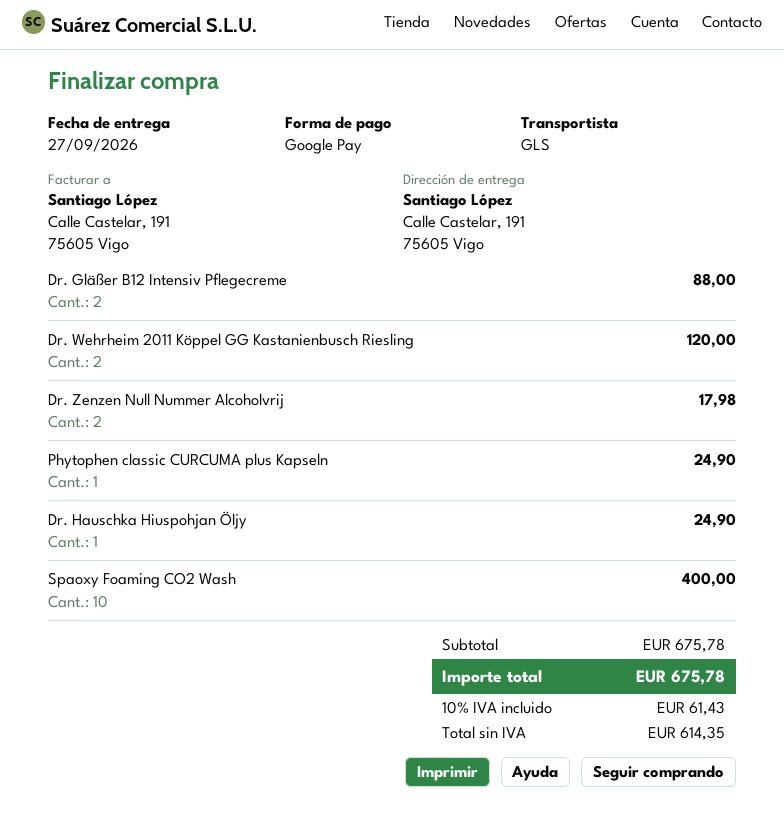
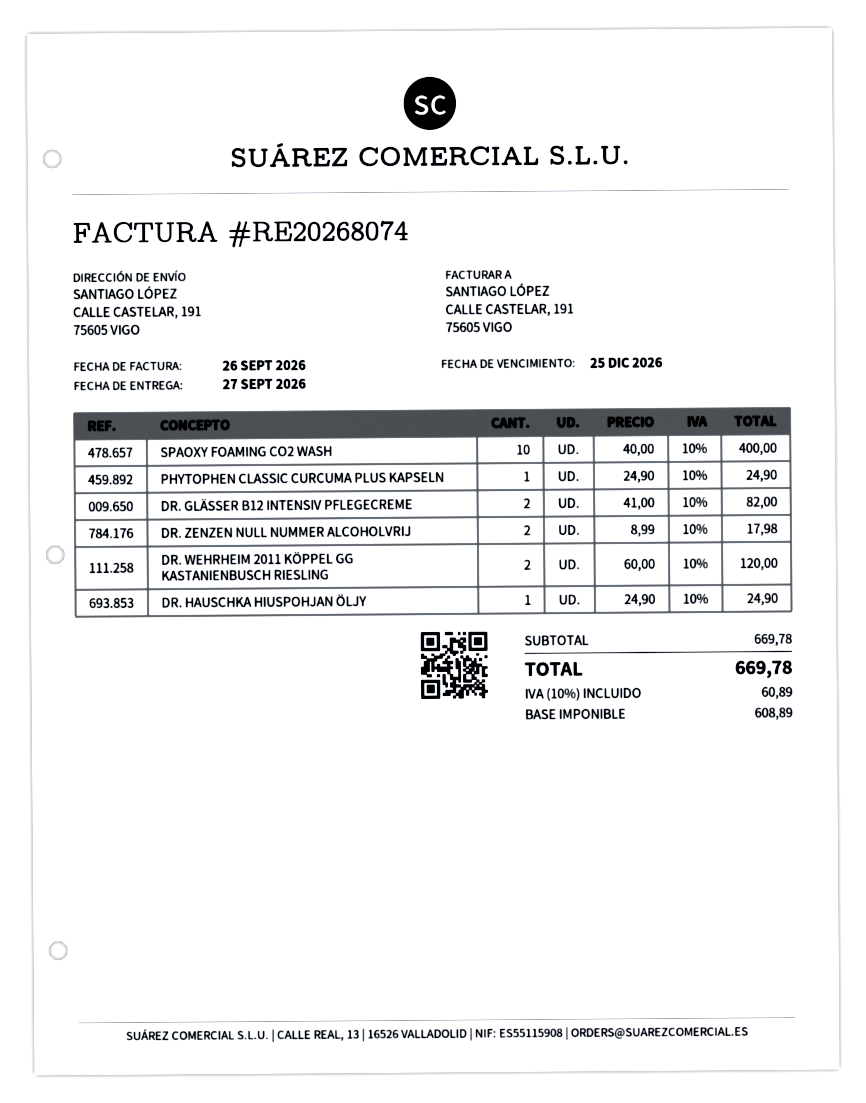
Dr. Gläßer B12 Intensiv Pflegecreme: 2 for 88.00 -> 2 for 82.00
subtotal: 675.78 -> 669.78
net: 614.35 -> 608.89
tax: 10% = 61.43 -> 10% = 60.89
total: 675.78 -> 669.78

